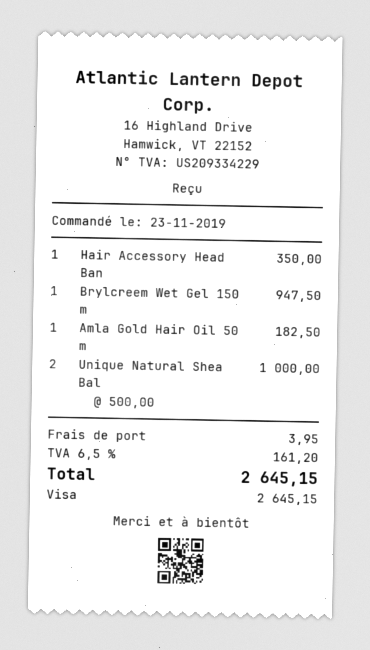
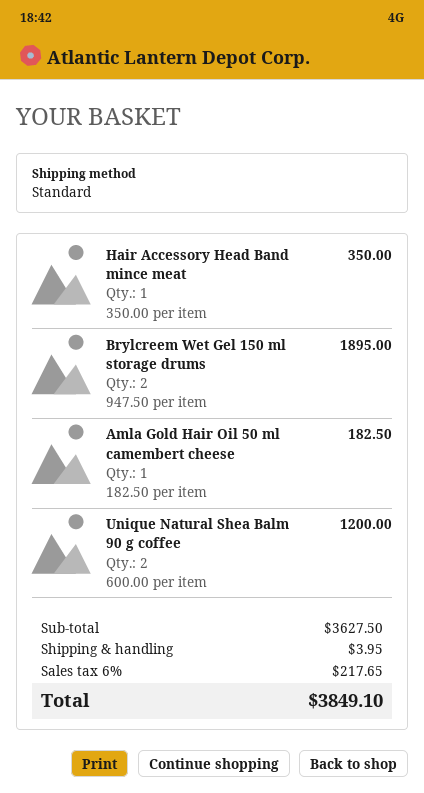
Brylcreem Wet Gel 150 m: 1 x 947.50 = 947.50 -> 2 x 947.50 = 1895.00
Unique Natural Shea Bal: 2 x 500.00 = 1000.00 -> 2 x 600.00 = 1200.00
tax: 6.5% = 161.20 -> 6% = 217.65
total: 2645.15 -> 3849.10

